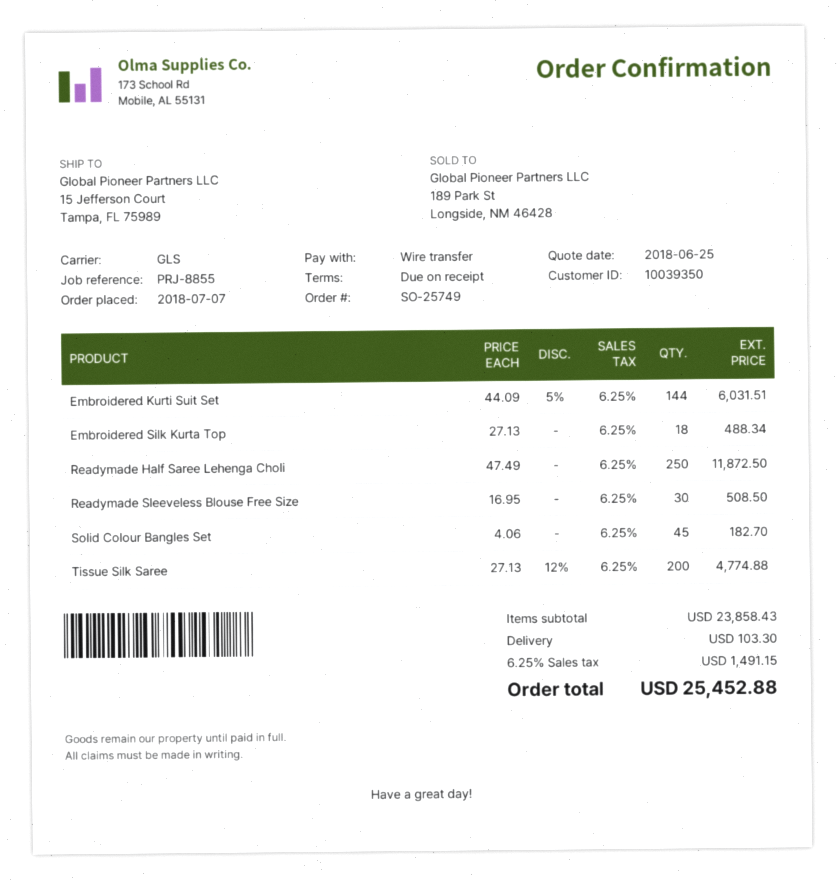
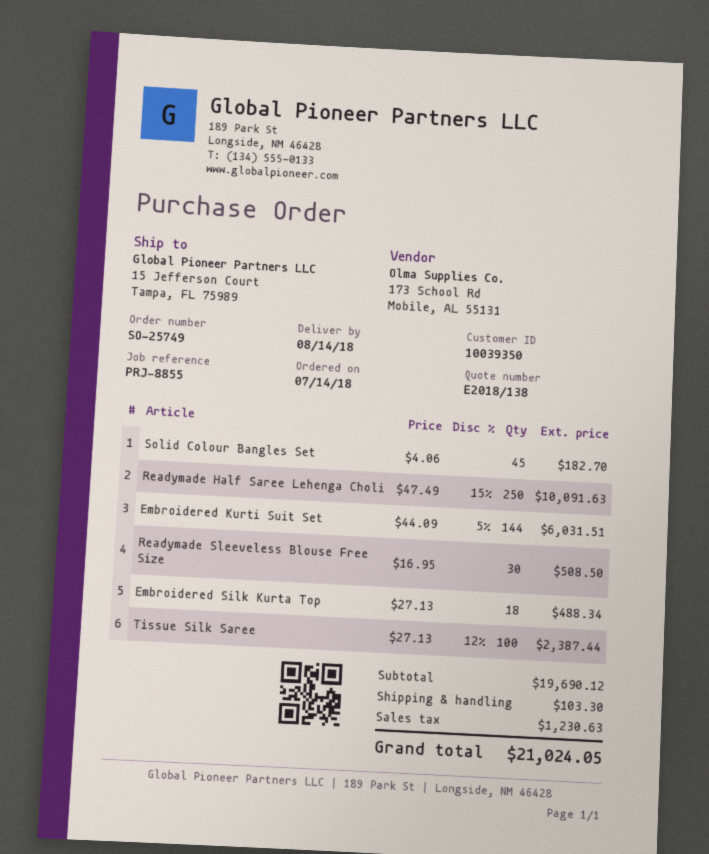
order date: 2018-07-07 -> 2018-07-14
Readymade Half Saree Lehenga Choli: 250 x 47.49 = 11872.50 -> 250 x 47.49 - 15% = 10091.63
Tissue Silk Saree: 200 x 27.13 - 12% = 4774.88 -> 100 x 27.13 - 12% = 2387.44
subtotal: 23858.43 -> 19690.12
tax: 1491.15 -> 1230.63
total: 25452.88 -> 21024.05

